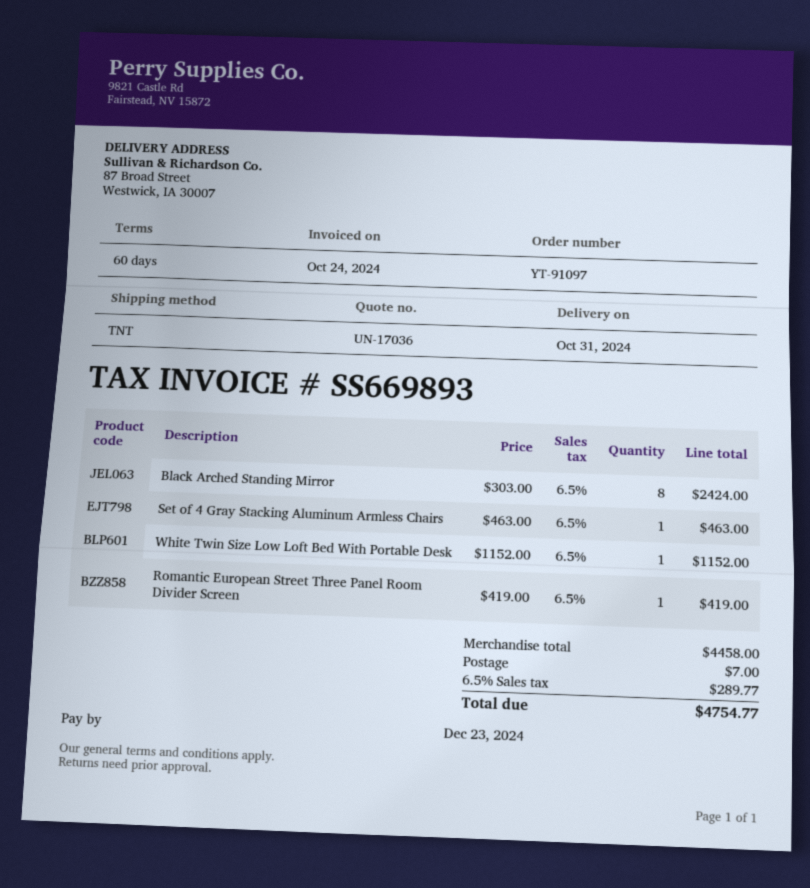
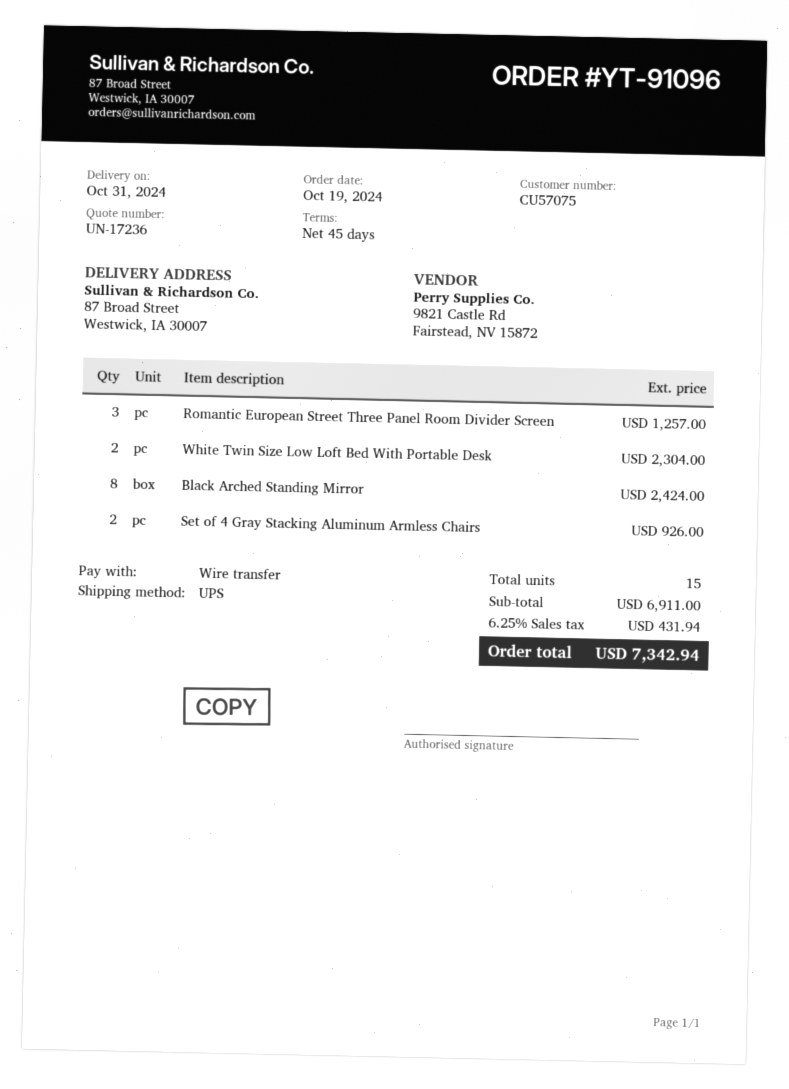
quote number: UN-17036 -> UN-17236
order number: YT-91097 -> YT-91096
payment terms: 60 days -> 45 days
shipping method: TNT -> UPS
Set of 4 Gray Stacking Aluminum Armless Chairs: 1 for 463.00 -> 2 for 926.00
White Twin Size Low Loft Bed With Portable Desk: 1 for 1152.00 -> 2 for 2304.00
Romantic European Street Three Panel Room Divider Screen: 1 for 419.00 -> 3 for 1257.00
subtotal: 4458.00 -> 6911.00
shipping: 7.00 -> none
tax: 6.5% = 289.77 -> 6.25% = 431.94
total: 4754.77 -> 7342.94

